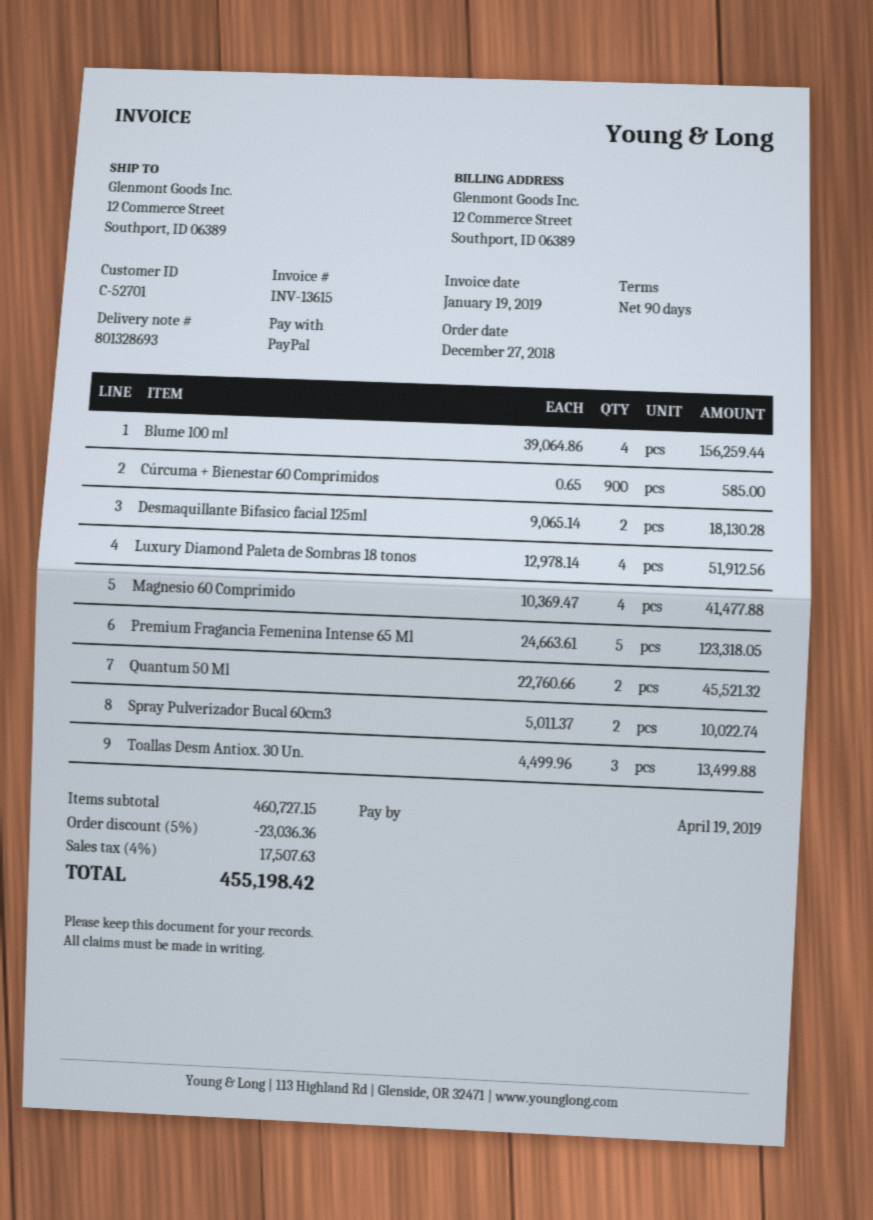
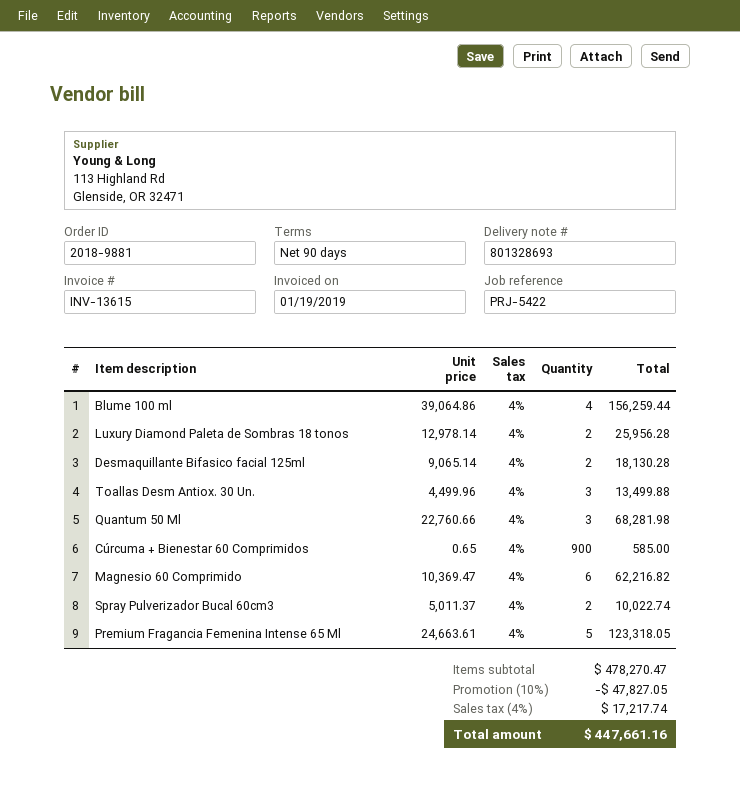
Luxury Diamond Paleta de Sombras 18 tonos: 4 x 12978.14 = 51912.56 -> 2 x 12978.14 = 25956.28
Magnesio 60 Comprimido: 4 x 10369.47 = 41477.88 -> 6 x 10369.47 = 62216.82
Quantum 50 Ml: 2 x 22760.66 = 45521.32 -> 3 x 22760.66 = 68281.98
subtotal: 460727.15 -> 478270.47
discount: 5% = 23036.36 -> 10% = 47827.05
tax: 4% = 17507.63 -> 4% = 17217.74
total: 455198.42 -> 447661.16

